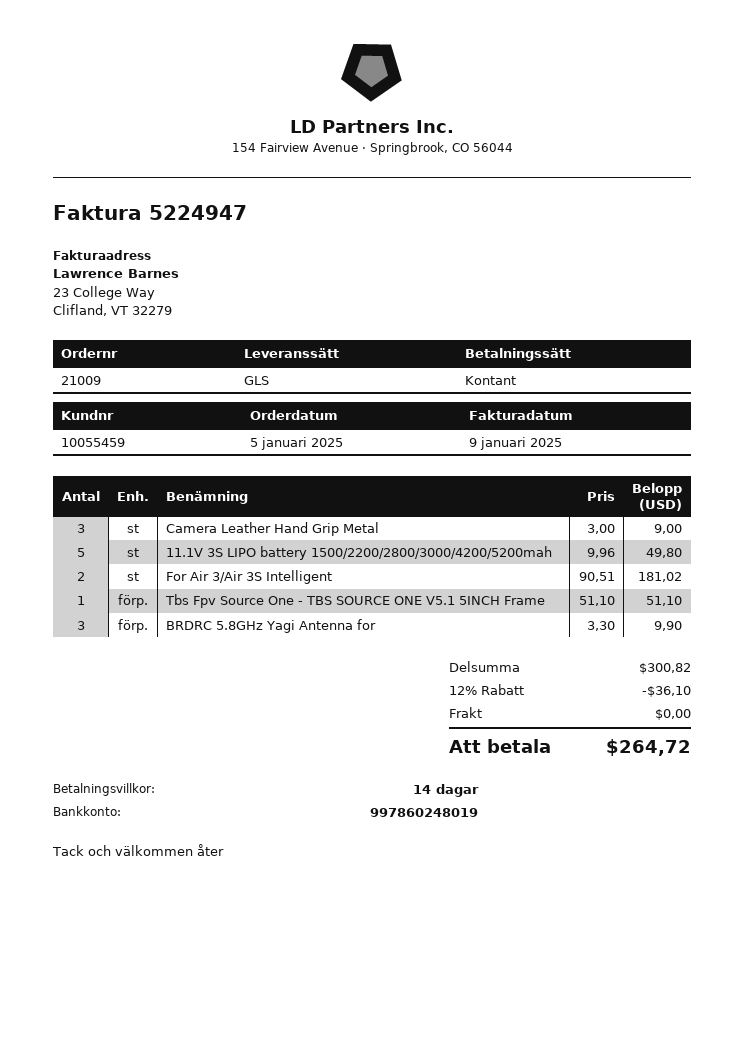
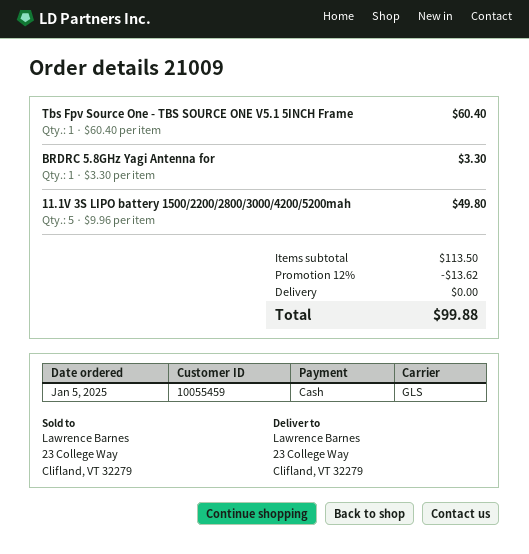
Camera Leather Hand Grip Metal: 3 x 3.00 = 9.00 -> none
For Air 3/Air 3S Intelligent: 2 x 90.51 = 181.02 -> none
Tbs Fpv Source One - TBS SOURCE ONE V5.1 5INCH Frame: 1 x 51.10 = 51.10 -> 1 x 60.40 = 60.40
BRDRC 5.8GHz Yagi Antenna for: 3 x 3.30 = 9.90 -> 1 x 3.30 = 3.30
subtotal: 300.82 -> 113.50
discount: 12% = 36.10 -> 12% = 13.62
total: 264.72 -> 99.88

